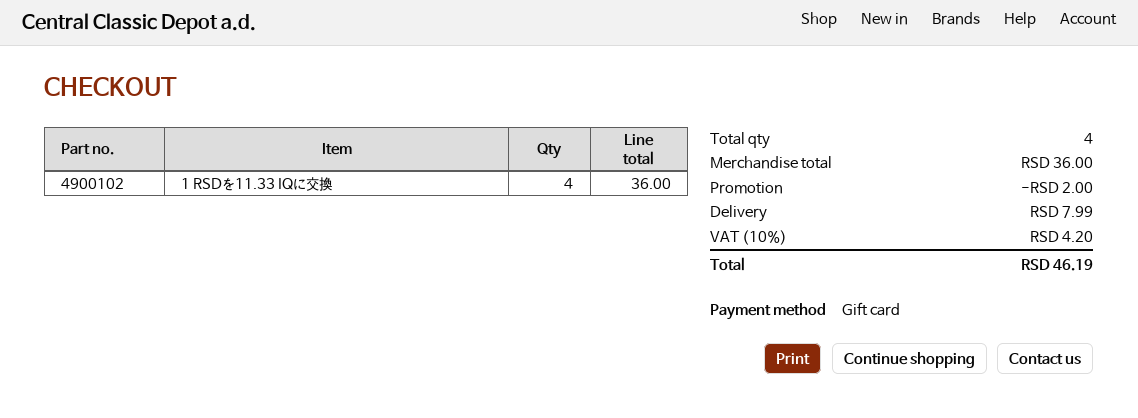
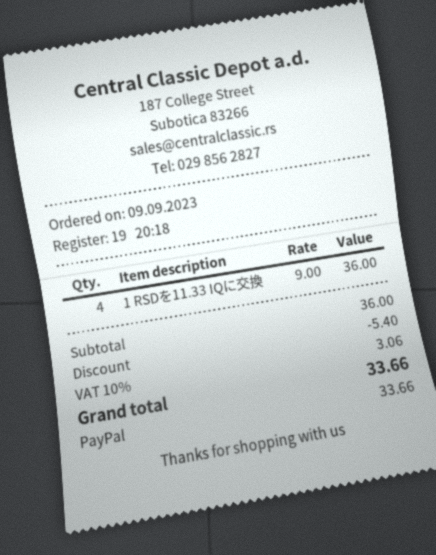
payment method: gift card -> PayPal
discount: 2.00 -> 5.40
shipping: 7.99 -> none
tax: 10% = 4.20 -> 10% = 3.06
total: 46.19 -> 33.66

